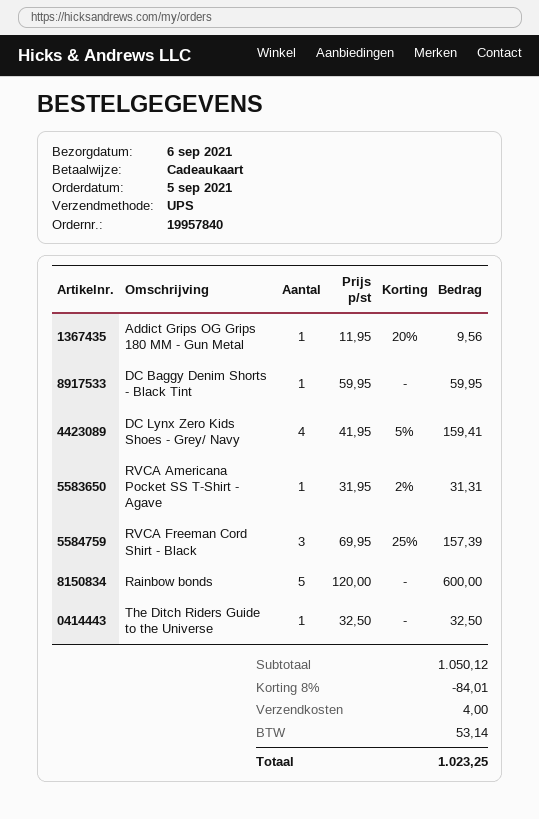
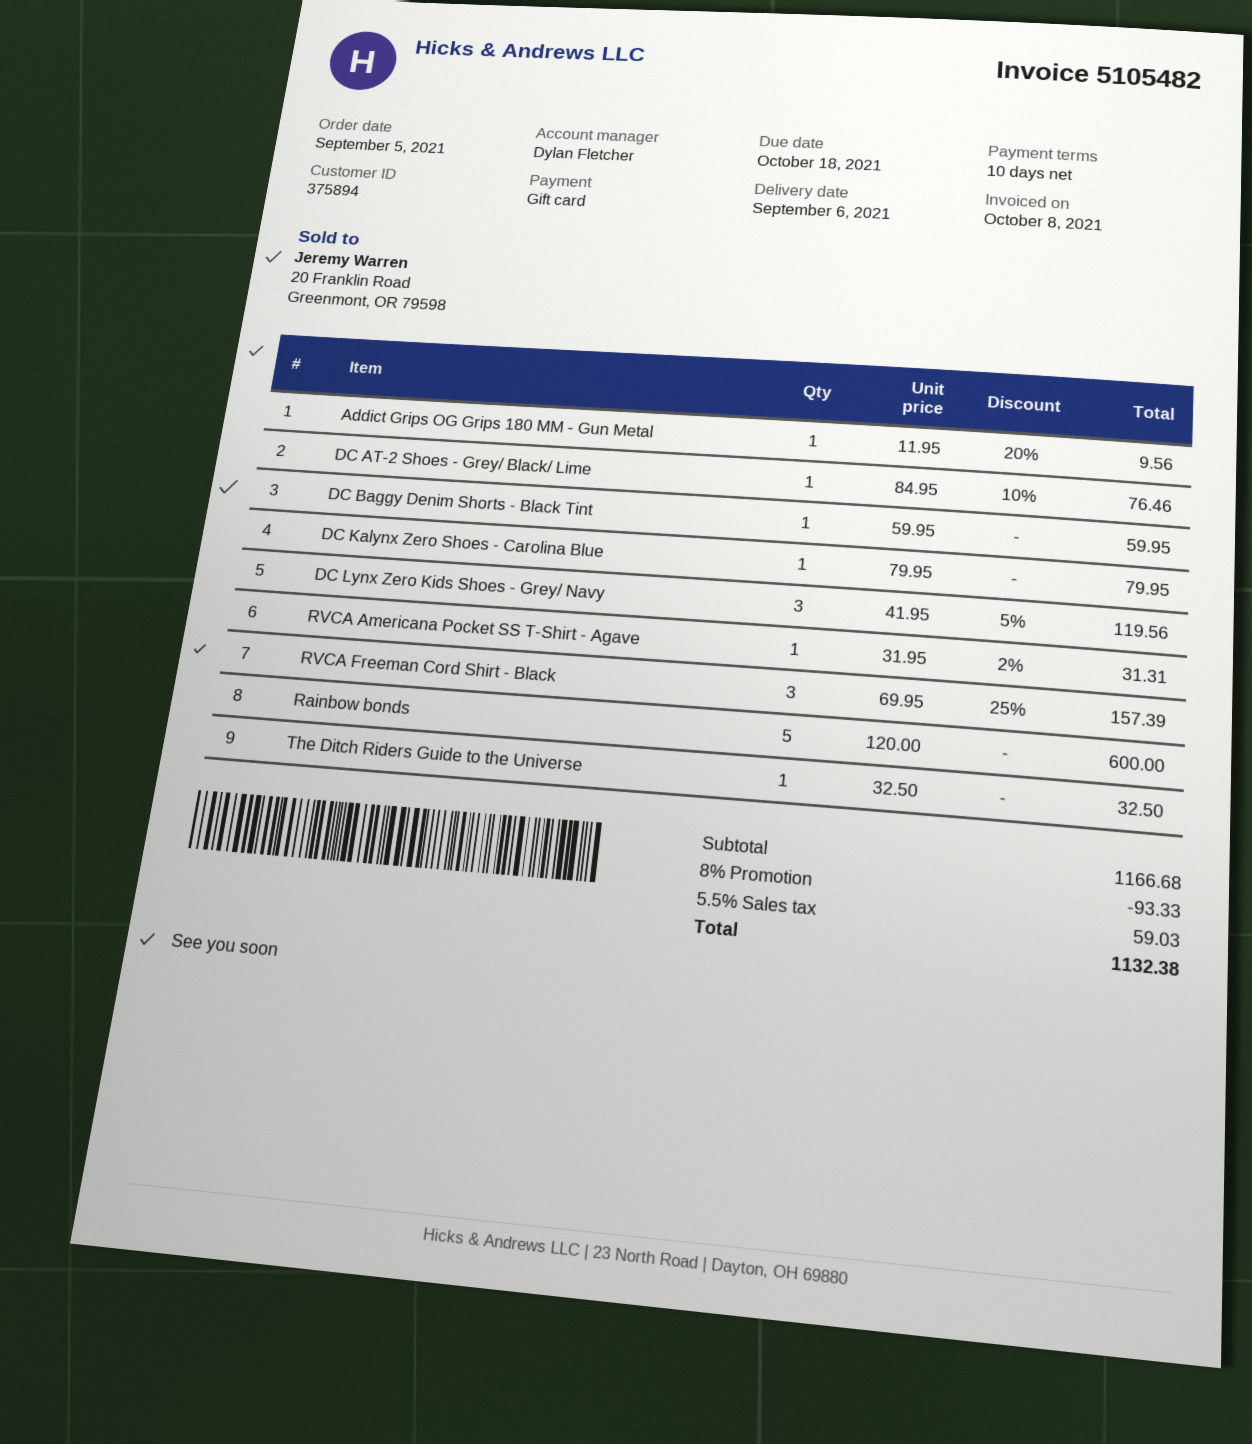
DC Lynx Zero Kids Shoes - Grey/ Navy: 4 x 41.95 - 5% = 159.41 -> 3 x 41.95 - 5% = 119.56
DC AT-2 Shoes - Grey/ Black/ Lime: none -> 1 x 84.95 - 10% = 76.46
DC Kalynx Zero Shoes - Carolina Blue: none -> 1 x 79.95 = 79.95
subtotal: 1050.12 -> 1166.68
discount: 8% = 84.01 -> 8% = 93.33
shipping: 4.00 -> none
tax: 53.14 -> 59.03
total: 1023.25 -> 1132.38

